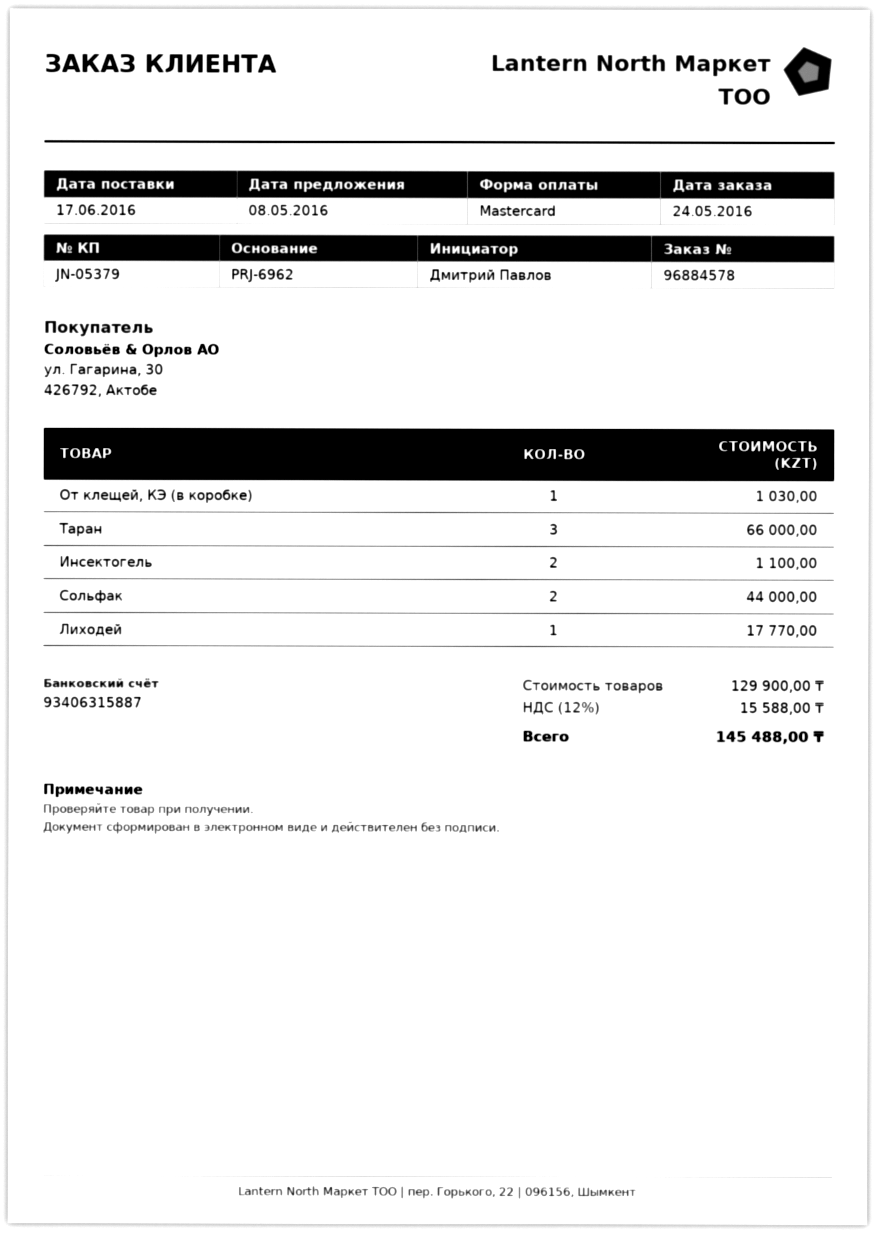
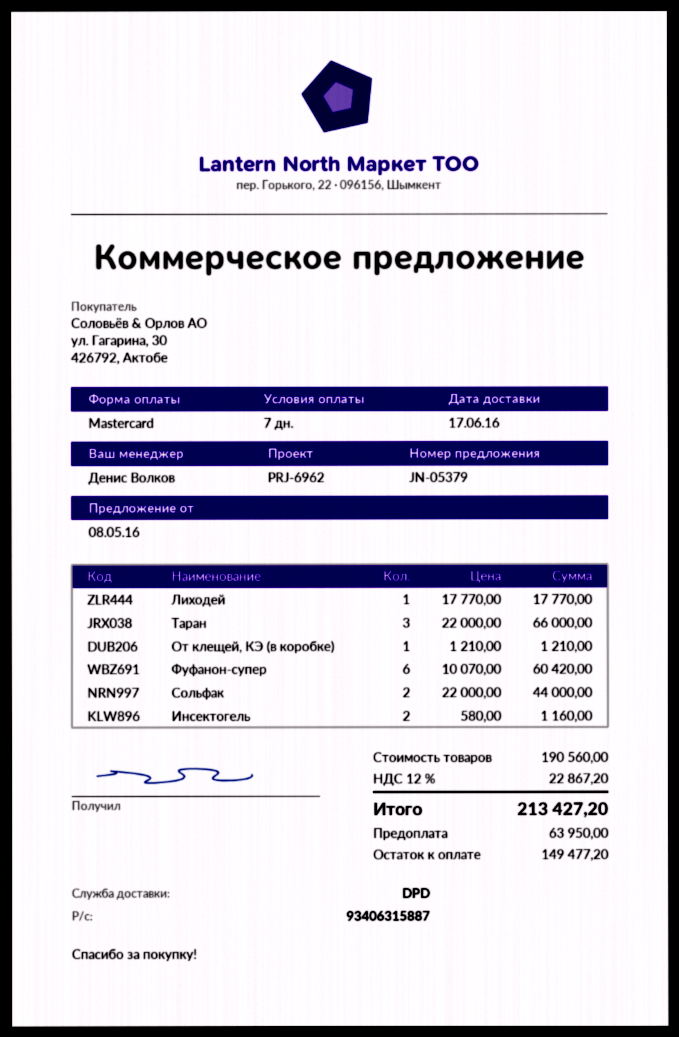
От клещей, КЭ (в коробке): 1 for 1030.00 -> 1 for 1210.00
Инсектогель: 2 for 1100.00 -> 2 for 1160.00
Фуфанон-супер: none -> 6 for 60420.00
subtotal: 129900.00 -> 190560.00
tax: 12% = 15588.00 -> 12% = 22867.20
total: 145488.00 -> 213427.20

